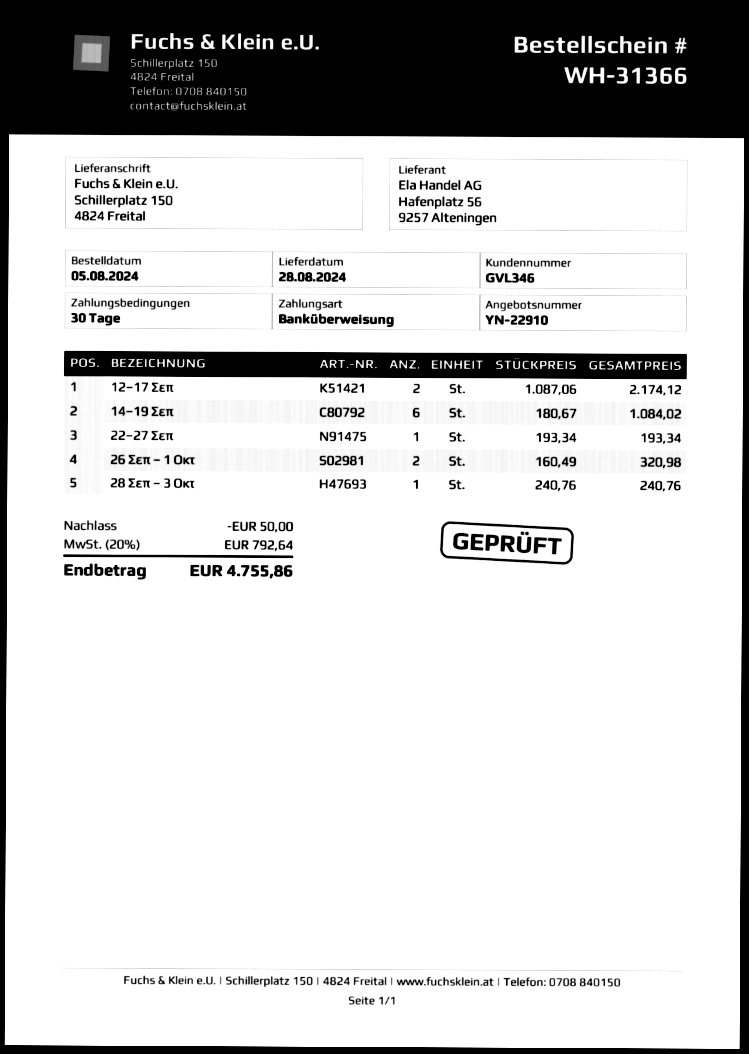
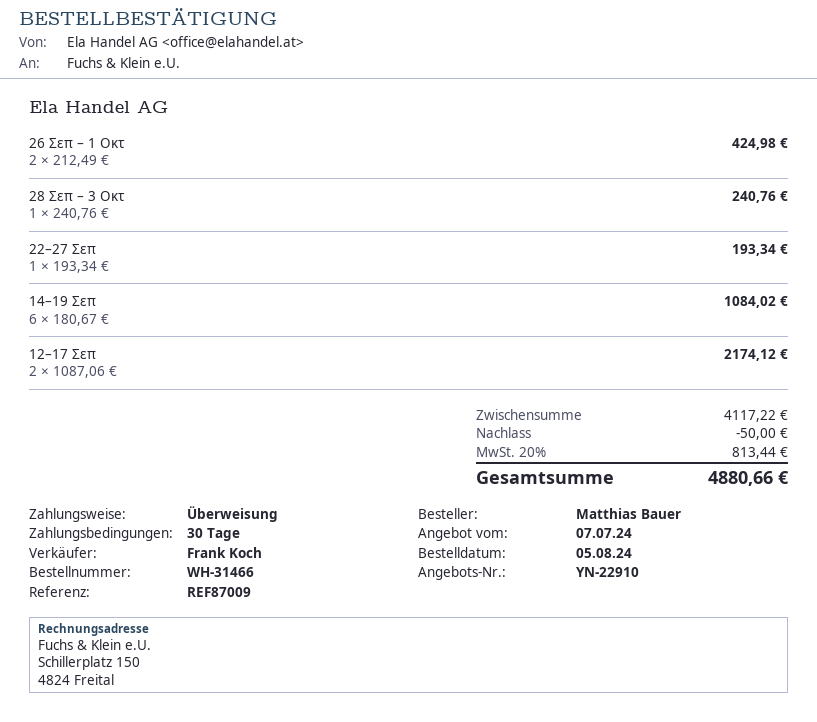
order number: WH-31366 -> WH-31466
26 Σεπ – 1 Οκτ: 2 x 160.49 = 320.98 -> 2 x 212.49 = 424.98
tax: 20% = 792.64 -> 20% = 813.44
total: 4755.86 -> 4880.66

